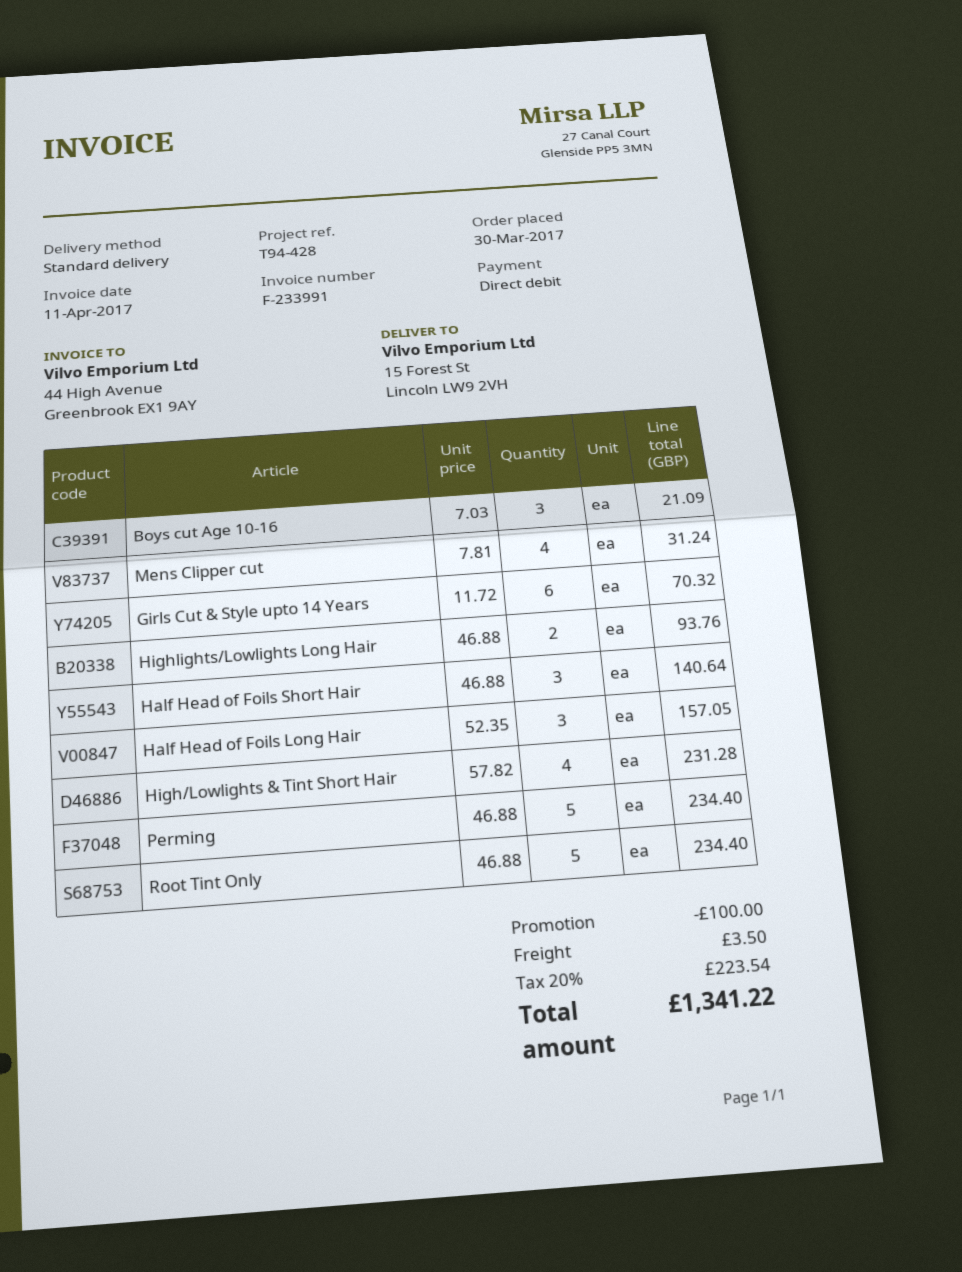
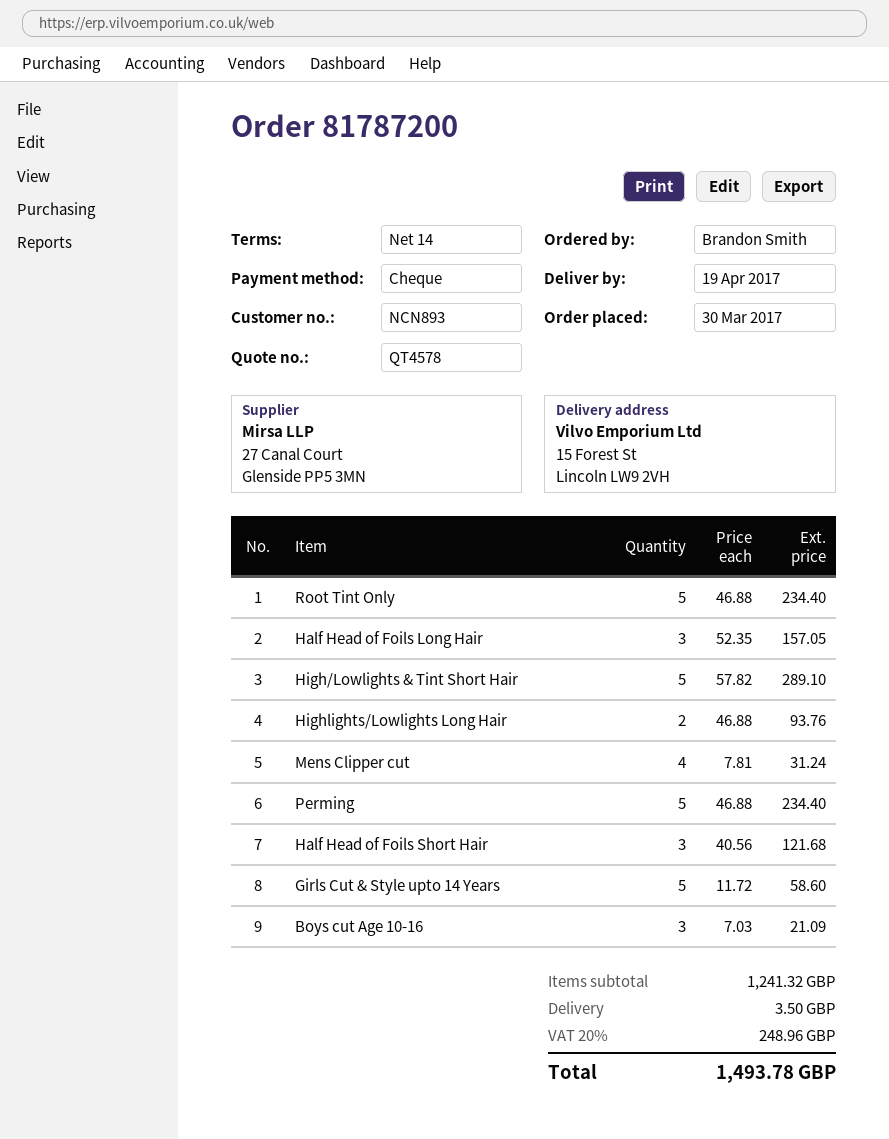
payment method: direct debit -> cheque
Girls Cut & Style upto 14 Years: 6 x 11.72 = 70.32 -> 5 x 11.72 = 58.60
Half Head of Foils Short Hair: 3 x 46.88 = 140.64 -> 3 x 40.56 = 121.68
High/Lowlights & Tint Short Hair: 4 x 57.82 = 231.28 -> 5 x 57.82 = 289.10
discount: 100.00 -> none
tax: 20% = 223.54 -> 20% = 248.96
total: 1341.22 -> 1493.78

